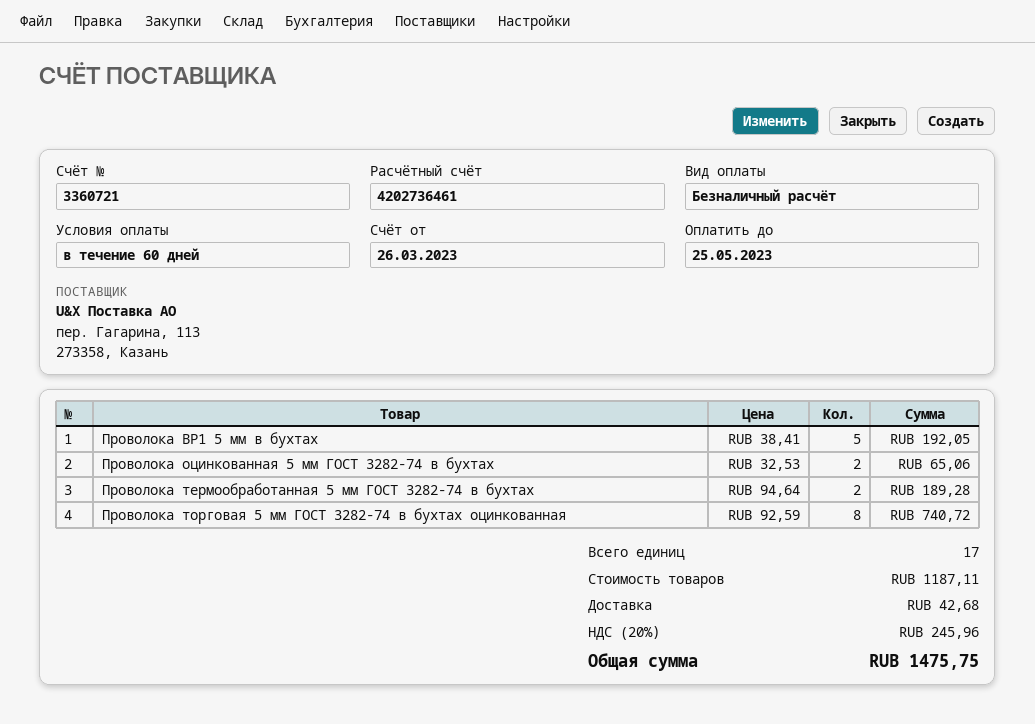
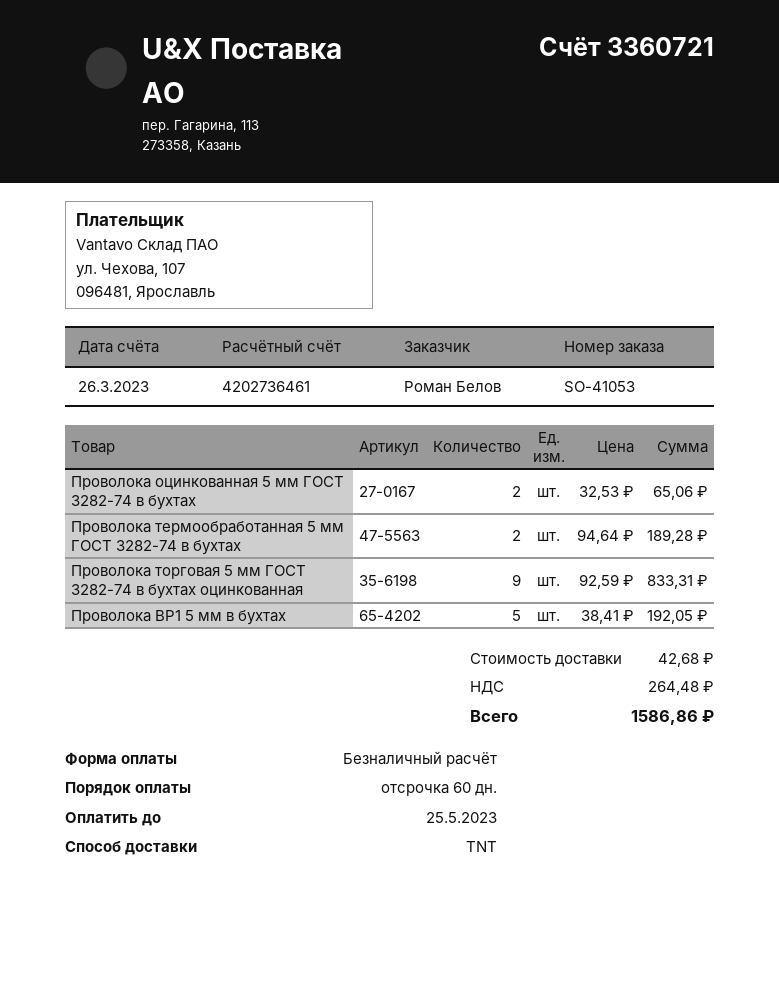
Проволока торговая 5 мм ГОСТ 3282-74 в бухтах оцинкованная: 8 x 92.59 = 740.72 -> 9 x 92.59 = 833.31
tax: 245.96 -> 264.48
total: 1475.75 -> 1586.86

